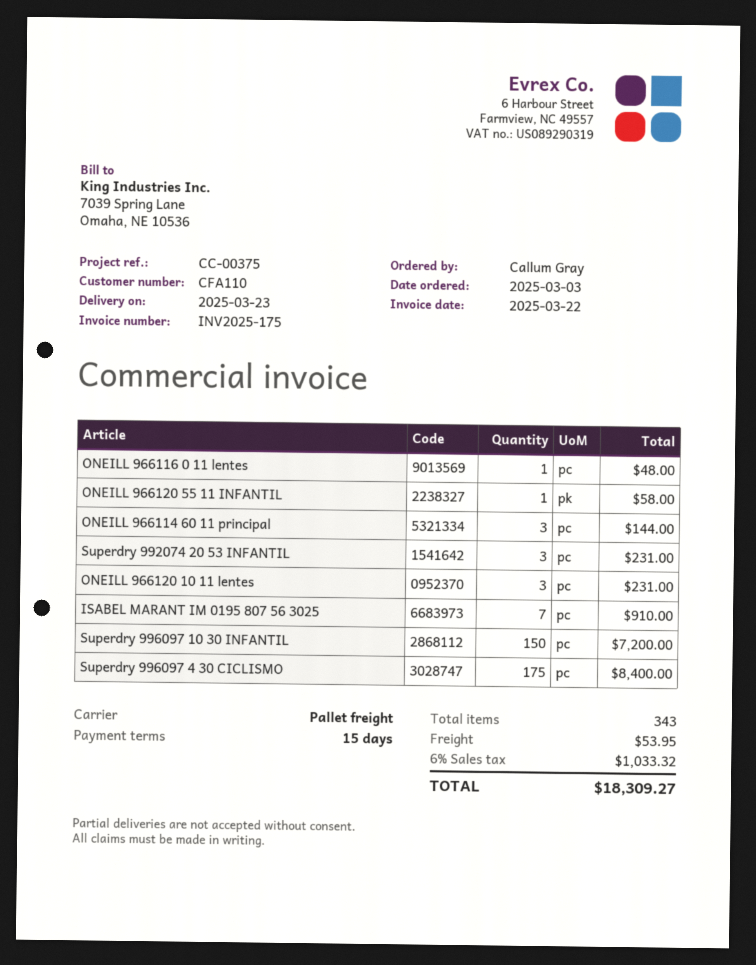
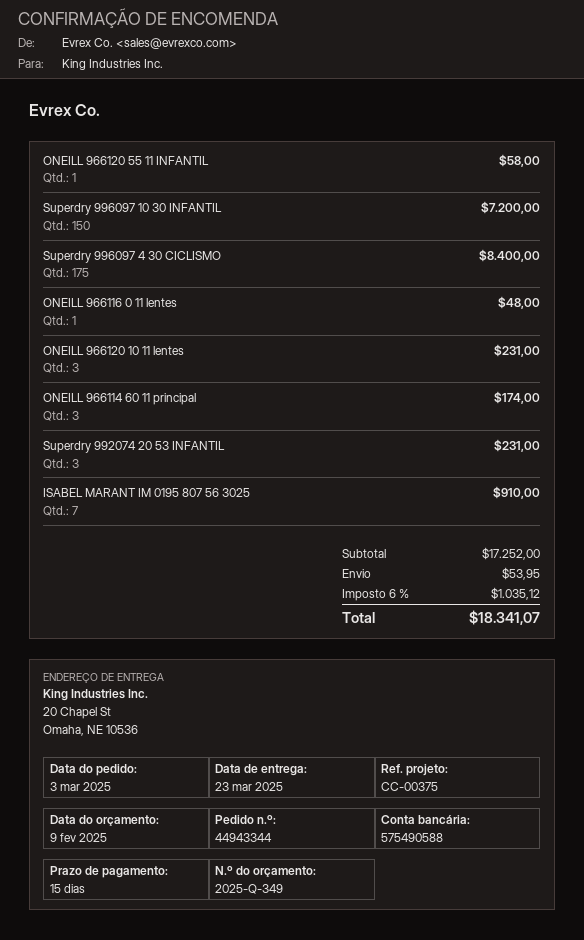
ONEILL 966114 60 11 principal: 3 for 144.00 -> 3 for 174.00
tax: 6% = 1033.32 -> 6% = 1035.12
total: 18309.27 -> 18341.07

